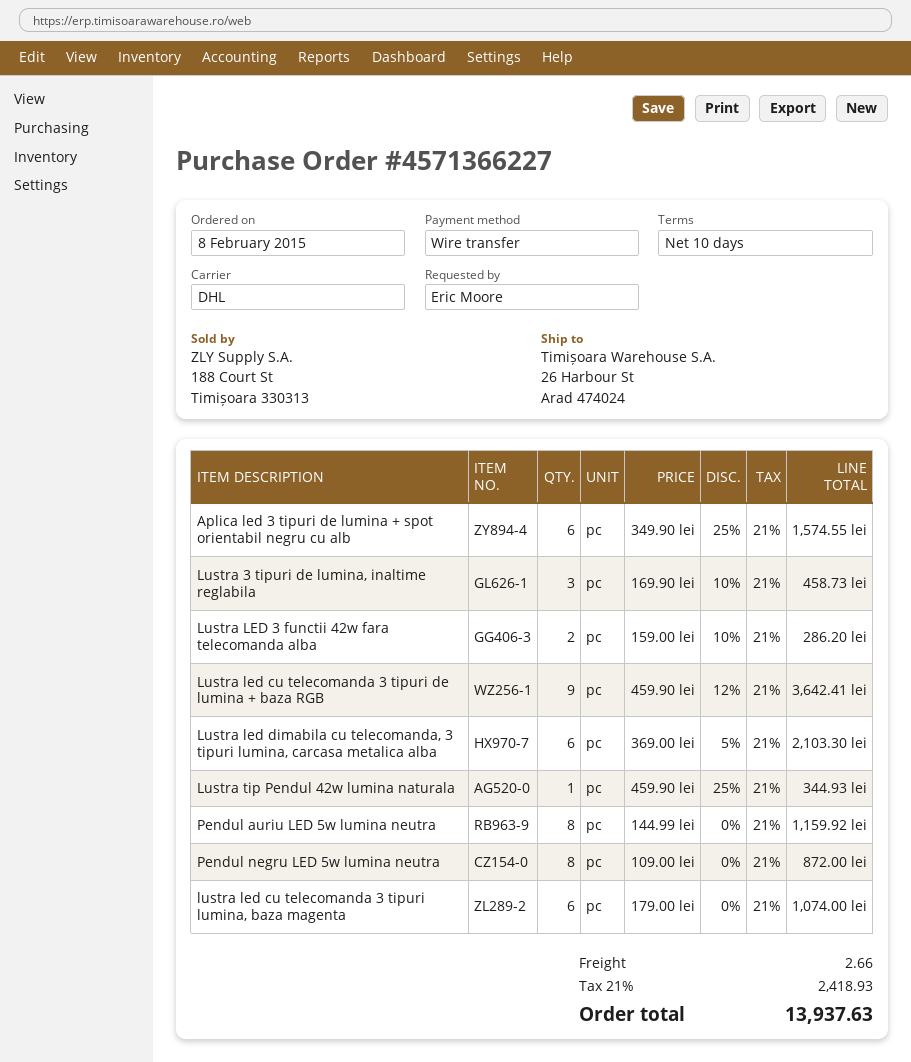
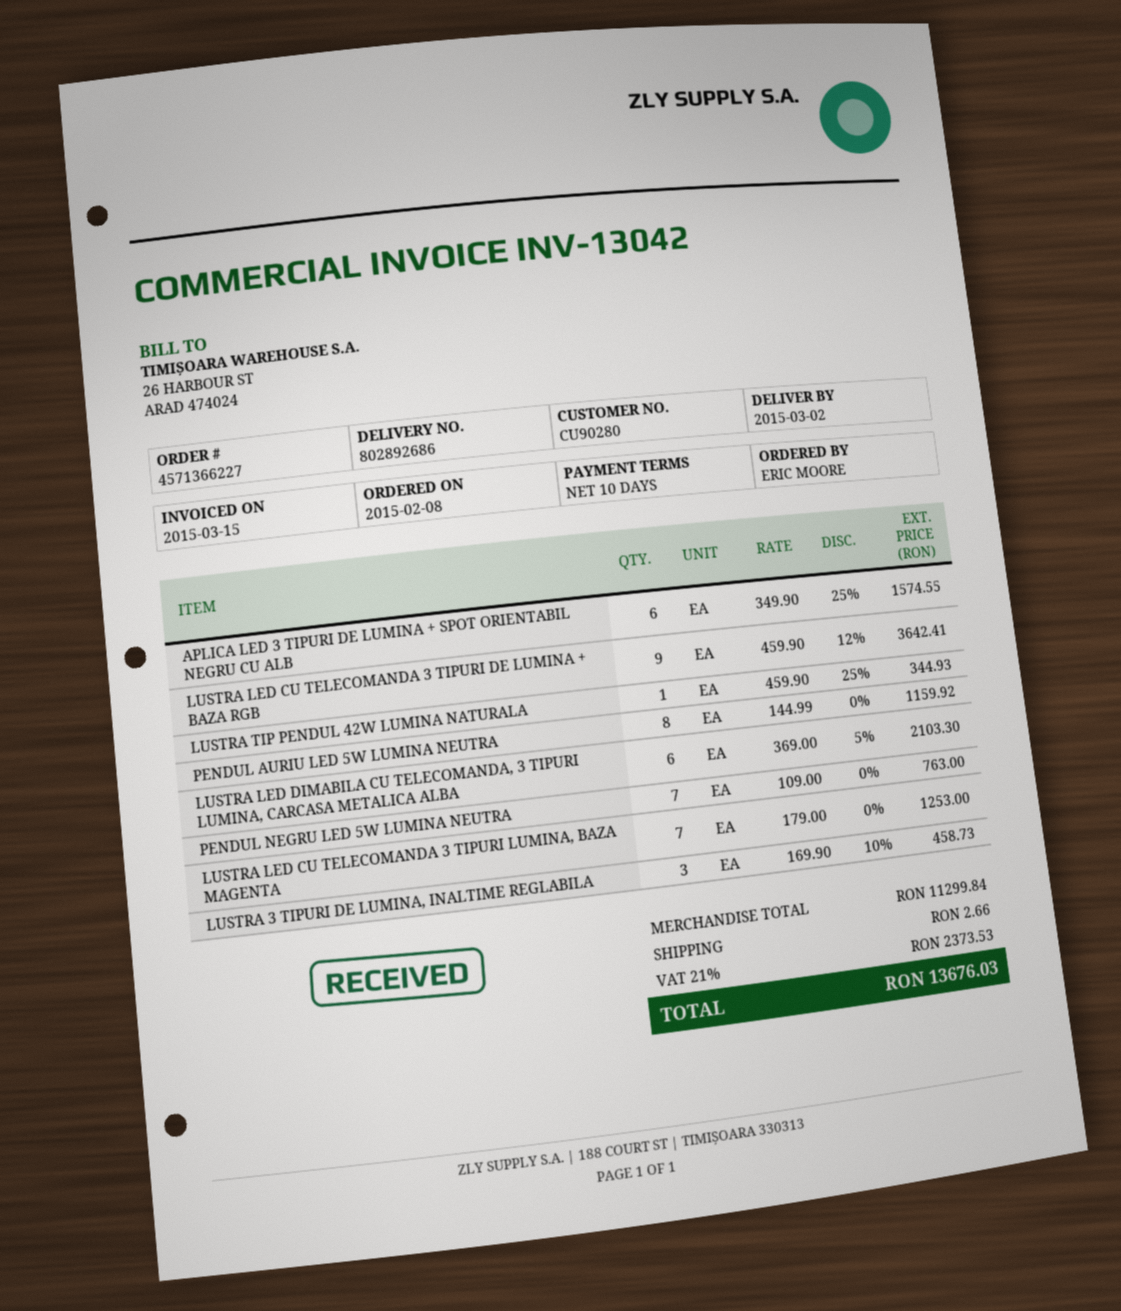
Lustra LED 3 functii 42w fara telecomanda alba: 2 x 159.00 - 10% = 286.20 -> none
Pendul negru LED 5w lumina neutra: 8 x 109.00 = 872.00 -> 7 x 109.00 = 763.00
lustra led cu telecomanda 3 tipuri lumina, baza magenta: 6 x 179.00 = 1074.00 -> 7 x 179.00 = 1253.00
tax: 21% = 2418.93 -> 21% = 2373.53
total: 13937.63 -> 13676.03

